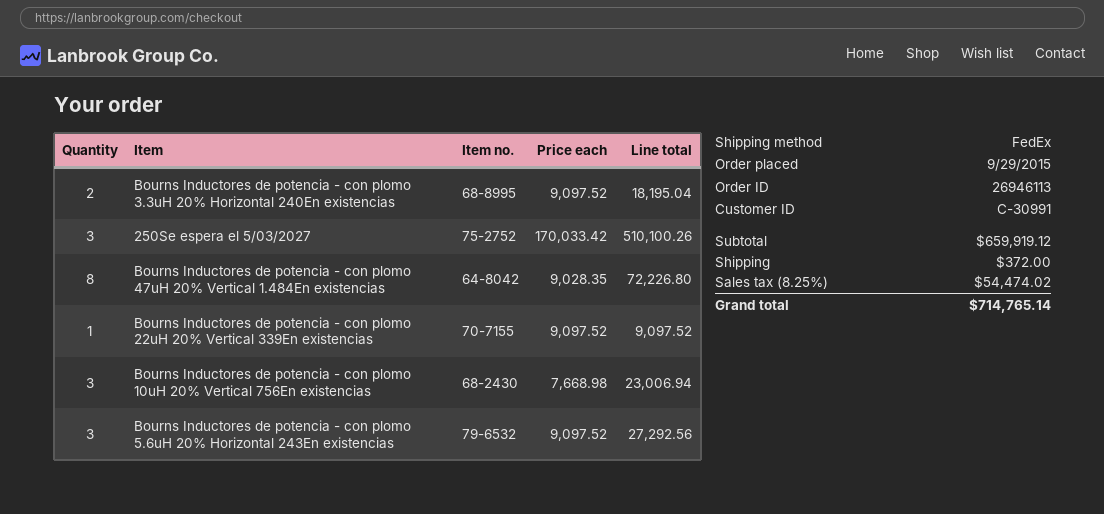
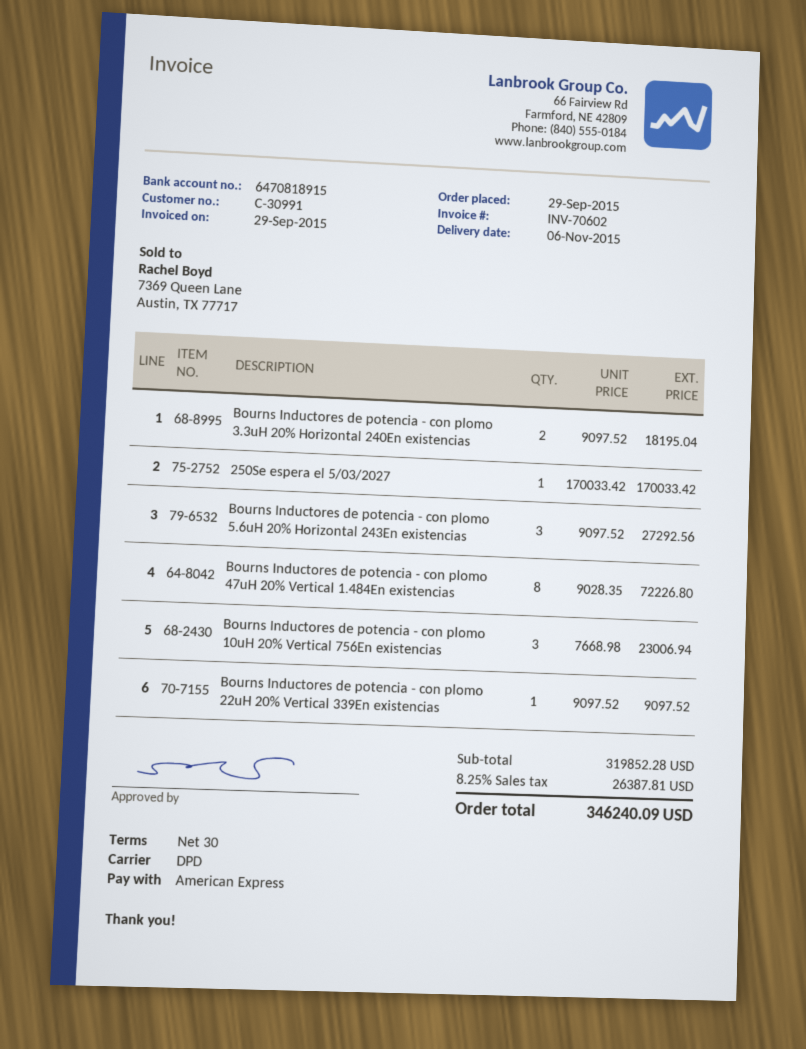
shipping method: FedEx -> DPD
250Se espera el 5/03/2027: 3 x 170033.42 = 510100.26 -> 1 x 170033.42 = 170033.42
subtotal: 659919.12 -> 319852.28
shipping: 372.00 -> none
tax: 8.25% = 54474.02 -> 8.25% = 26387.81
total: 714765.14 -> 346240.09

